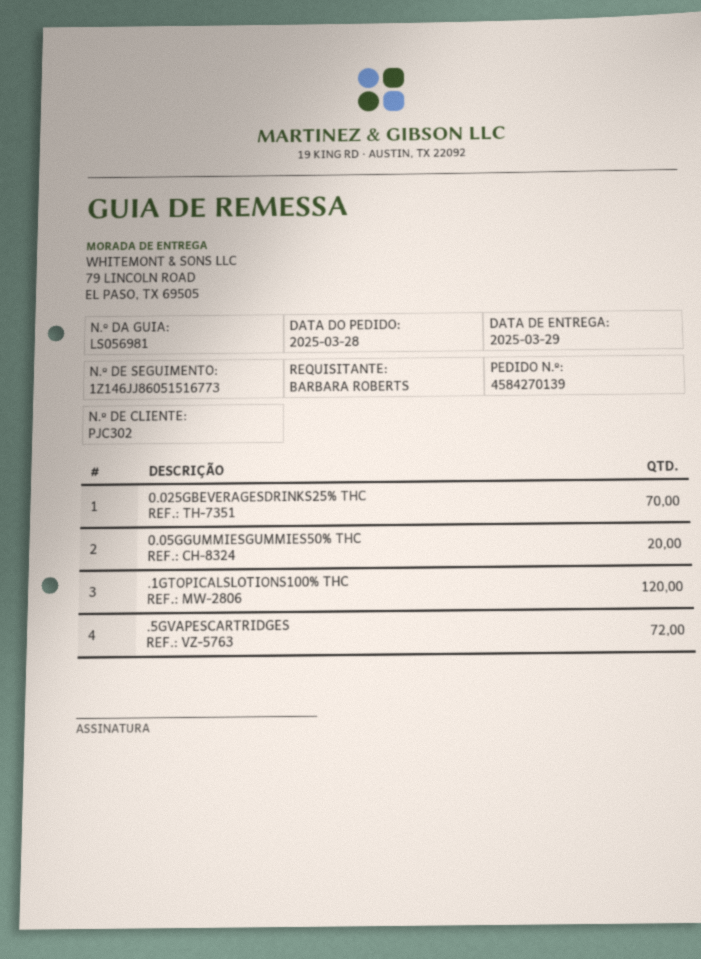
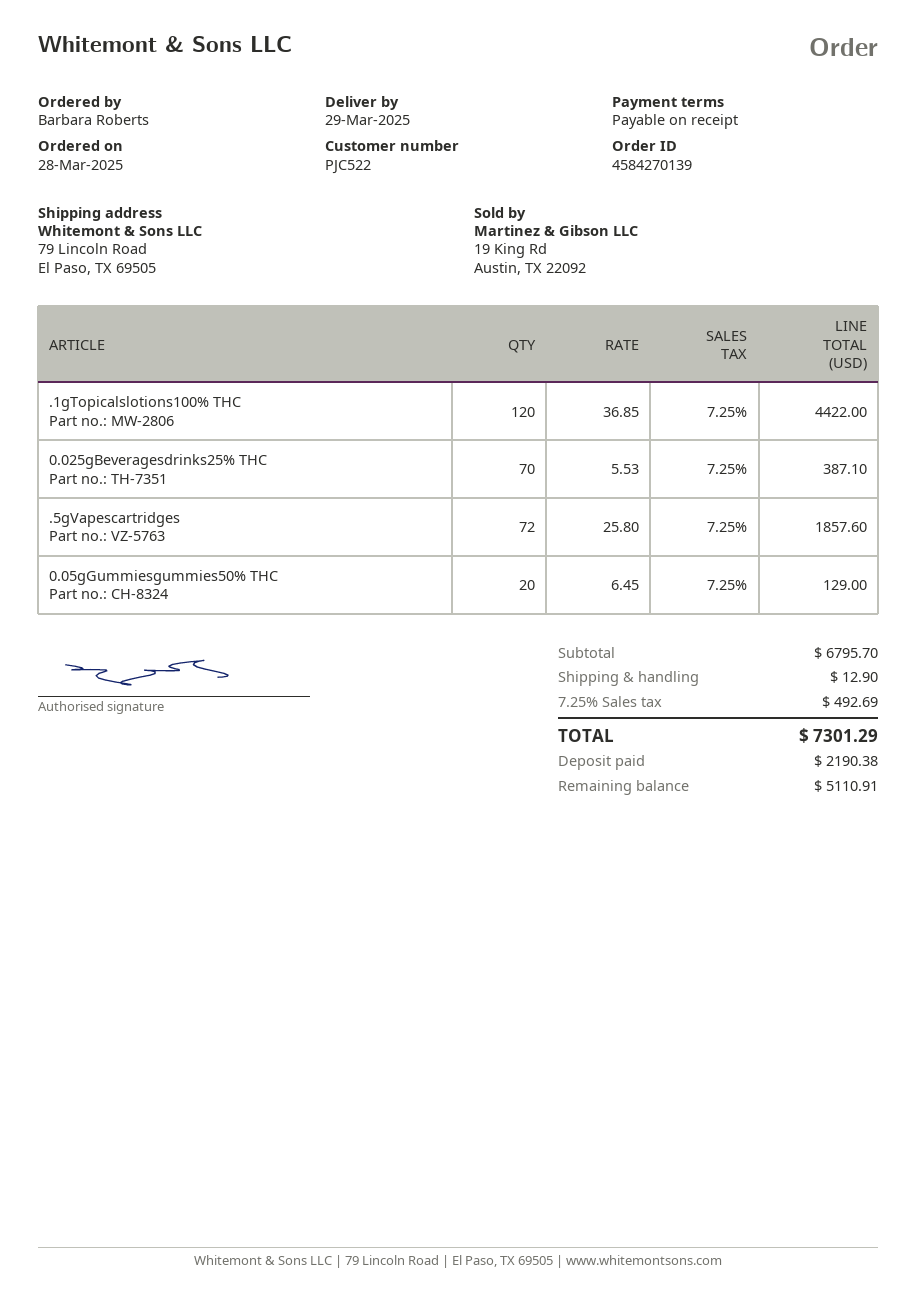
customer number: PJC302 -> PJC522

